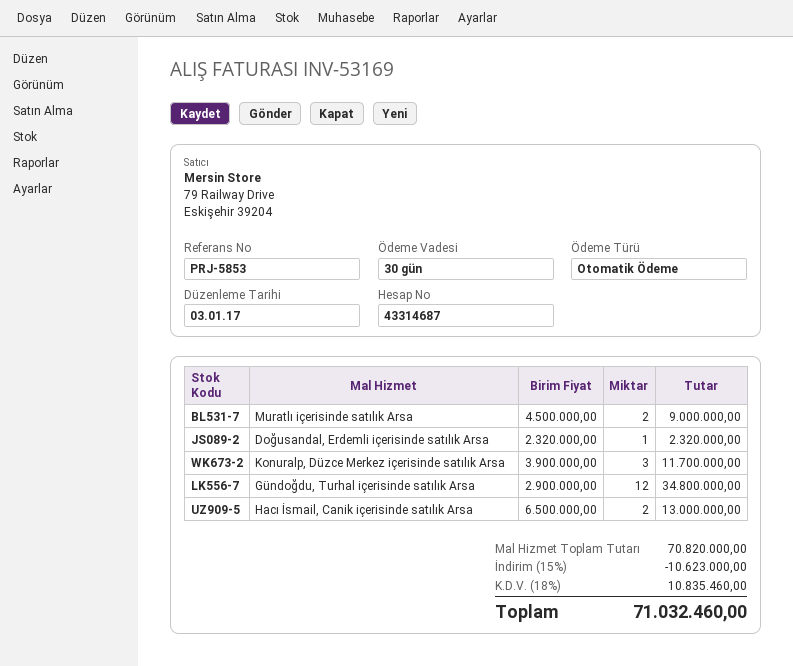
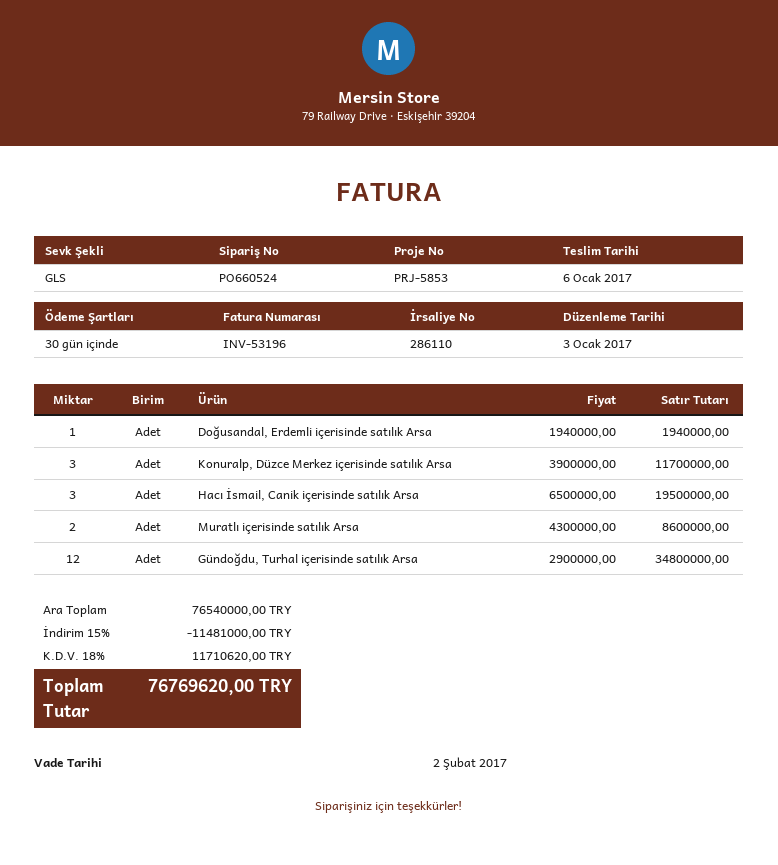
invoice number: INV-53169 -> INV-53196
Muratlı içerisinde satılık Arsa: 2 x 4500000.00 = 9000000.00 -> 2 x 4300000.00 = 8600000.00
Doğusandal, Erdemli içerisinde satılık Arsa: 1 x 2320000.00 = 2320000.00 -> 1 x 1940000.00 = 1940000.00
Hacı İsmail, Canik içerisinde satılık Arsa: 2 x 6500000.00 = 13000000.00 -> 3 x 6500000.00 = 19500000.00
subtotal: 70820000.00 -> 76540000.00
discount: 15% = 10623000.00 -> 15% = 11481000.00
tax: 18% = 10835460.00 -> 18% = 11710620.00
total: 71032460.00 -> 76769620.00

